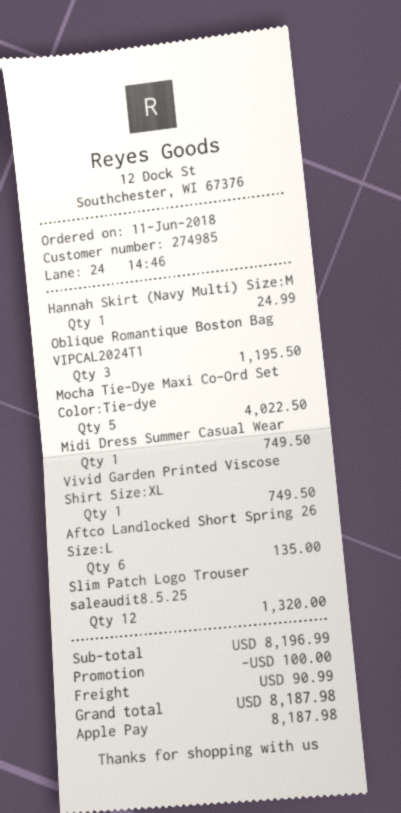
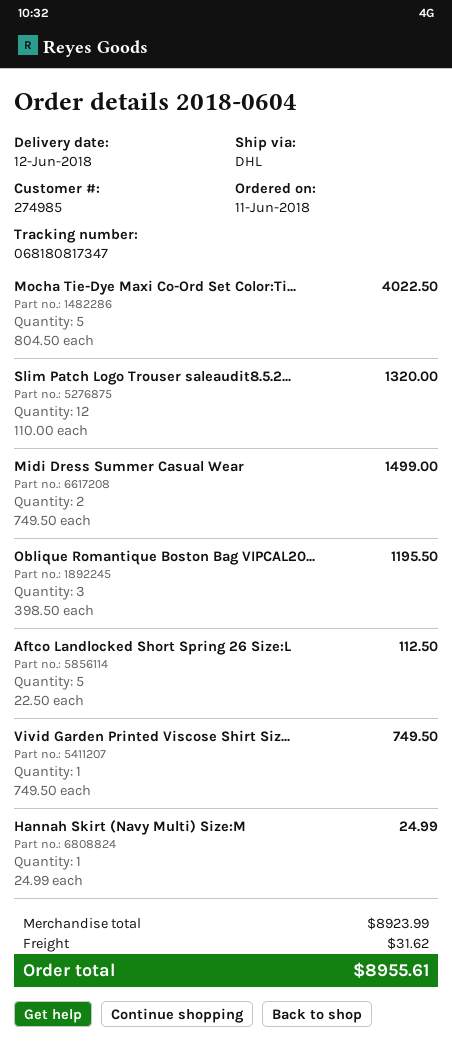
Midi Dress Summer Casual Wear: 1 for 749.50 -> 2 for 1499.00
Aftco Landlocked Short Spring 26 Size:L: 6 for 135.00 -> 5 for 112.50
subtotal: 8196.99 -> 8923.99
discount: 100.00 -> none
shipping: 90.99 -> 31.62
total: 8187.98 -> 8955.61

